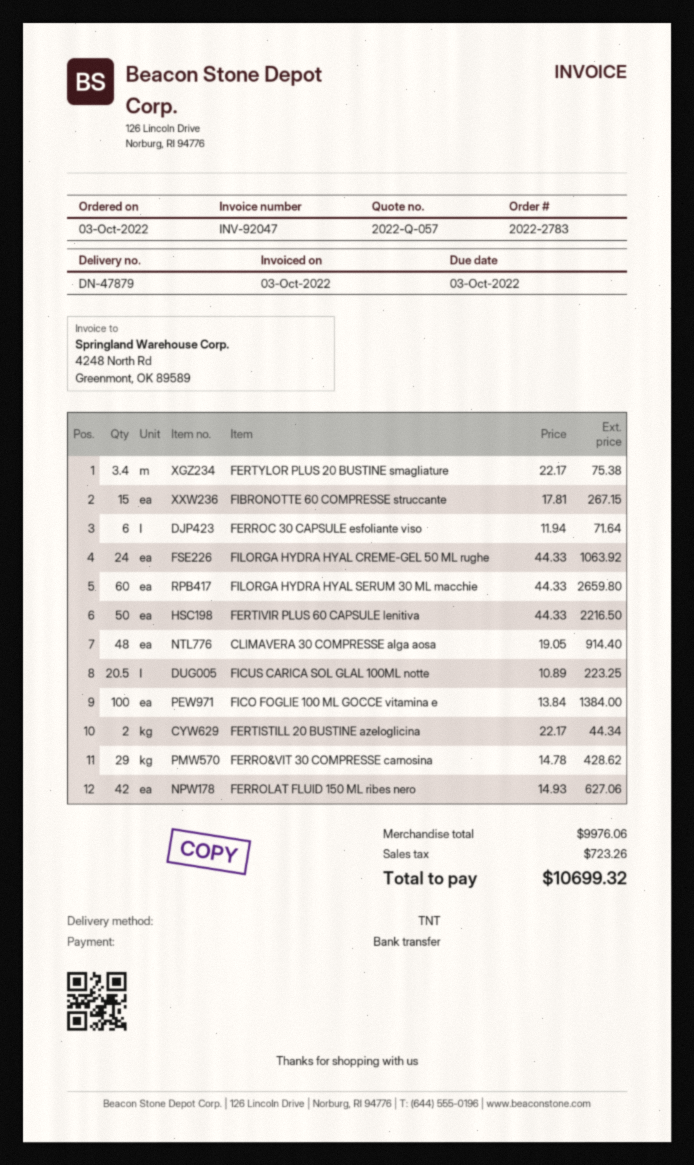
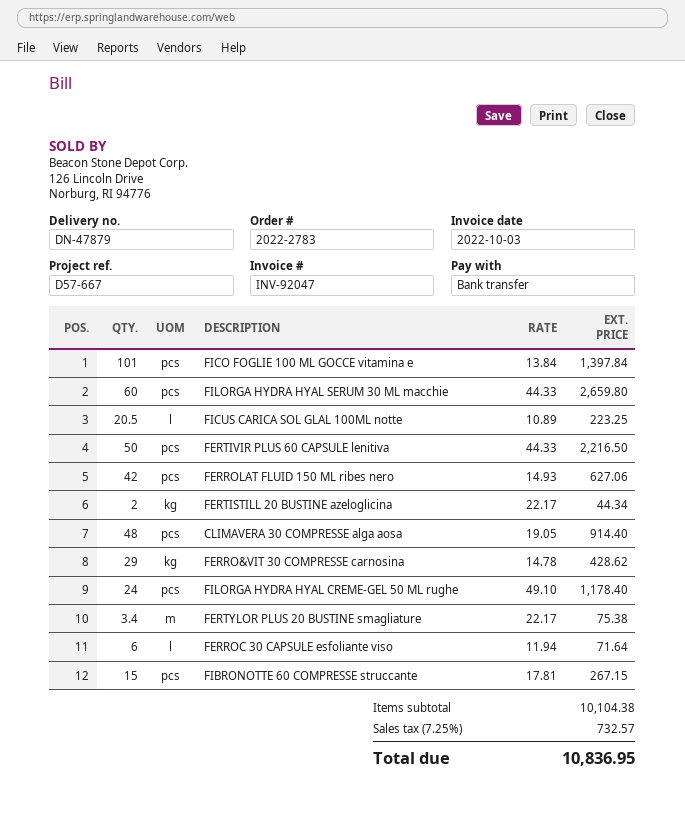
FILORGA HYDRA HYAL CREME-GEL 50 ML rughe: 24 x 44.33 = 1063.92 -> 24 x 49.10 = 1178.40
FICO FOGLIE 100 ML GOCCE vitamina e: 100 x 13.84 = 1384.00 -> 101 x 13.84 = 1397.84
subtotal: 9976.06 -> 10104.38
tax: 723.26 -> 732.57
total: 10699.32 -> 10836.95

